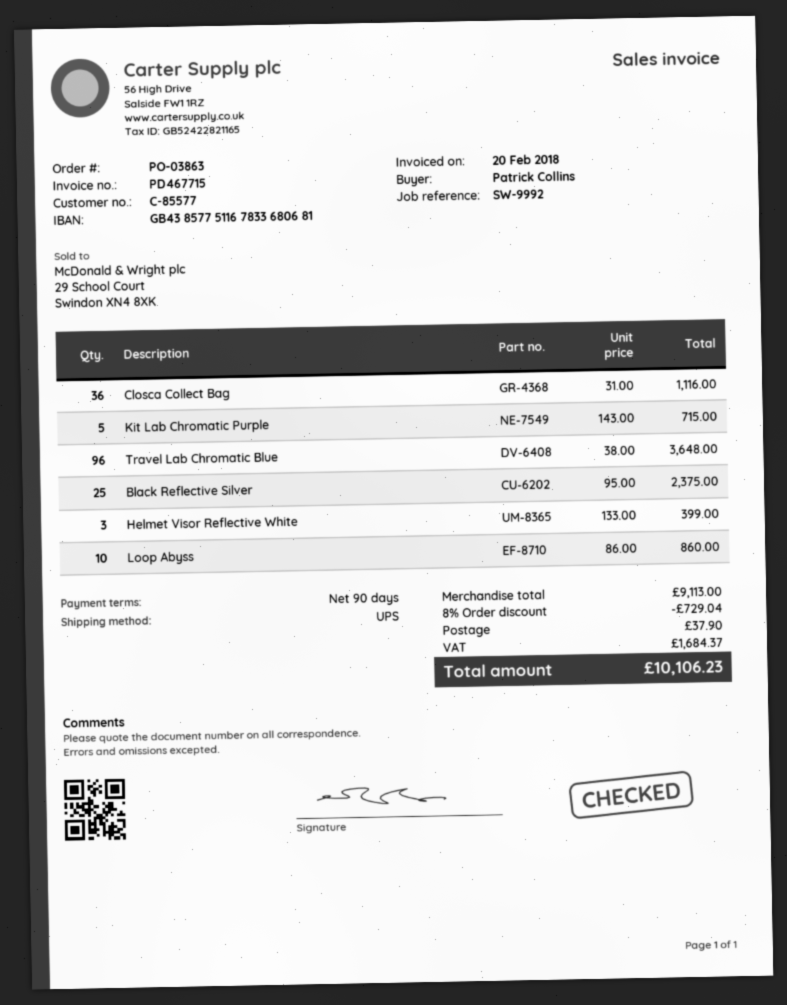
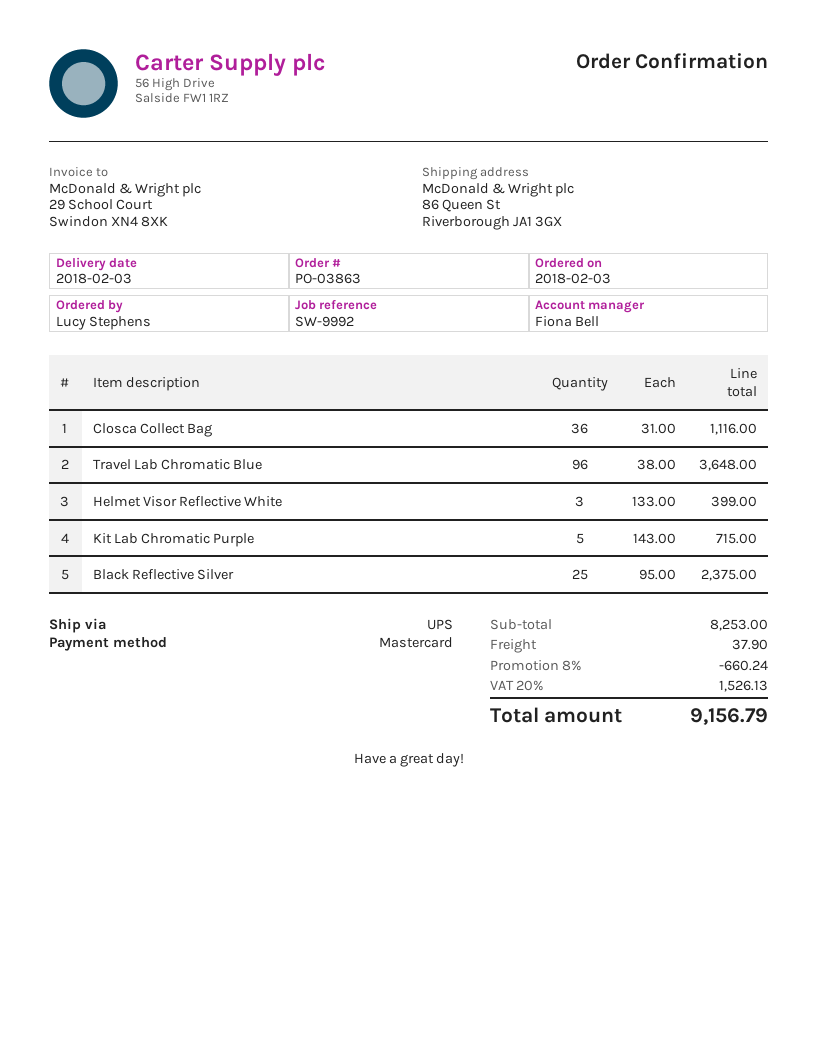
ordered by: Patrick Collins -> Lucy Stephens
Loop Abyss: 10 x 86.00 = 860.00 -> none
subtotal: 9113.00 -> 8253.00
discount: 8% = 729.04 -> 8% = 660.24
tax: 1684.37 -> 1526.13
total: 10106.23 -> 9156.79

